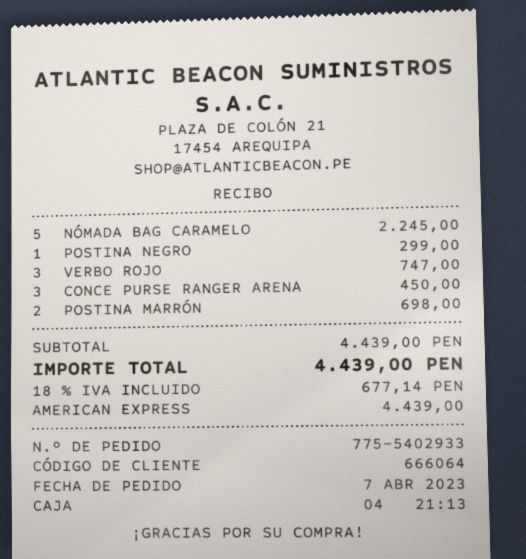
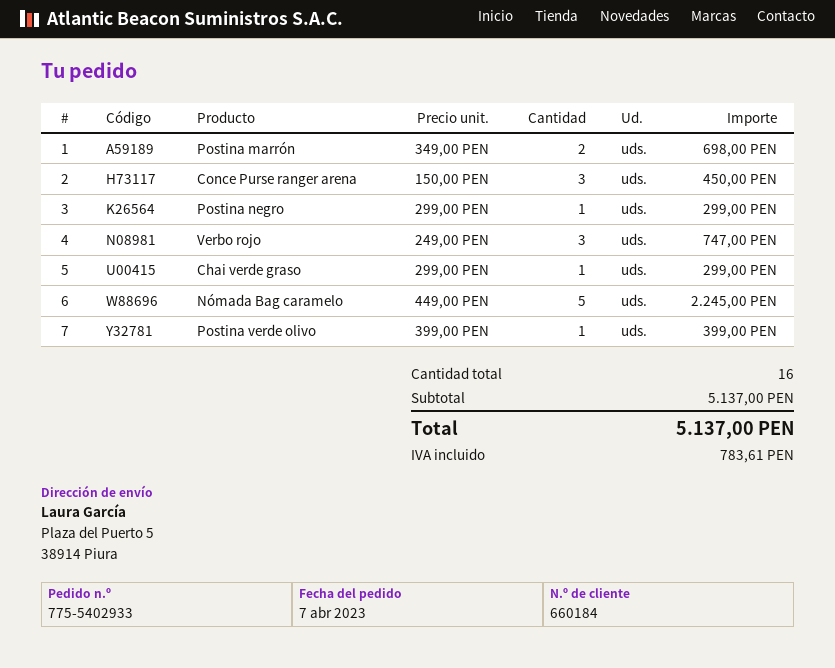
customer number: 666064 -> 660184
Chai verde graso: none -> 1 for 299.00
Postina verde olivo: none -> 1 for 399.00
subtotal: 4439.00 -> 5137.00
tax: 677.14 -> 783.61
total: 4439.00 -> 5137.00

